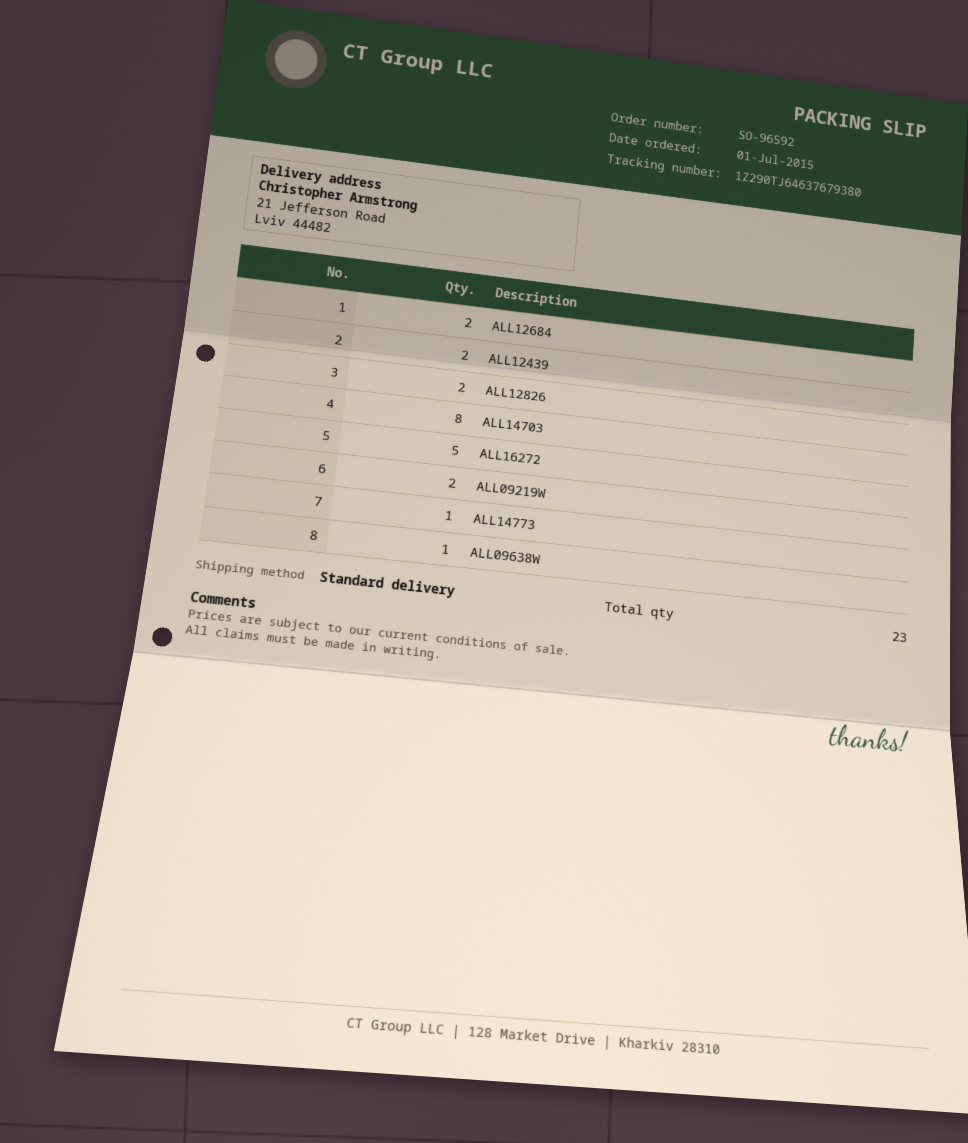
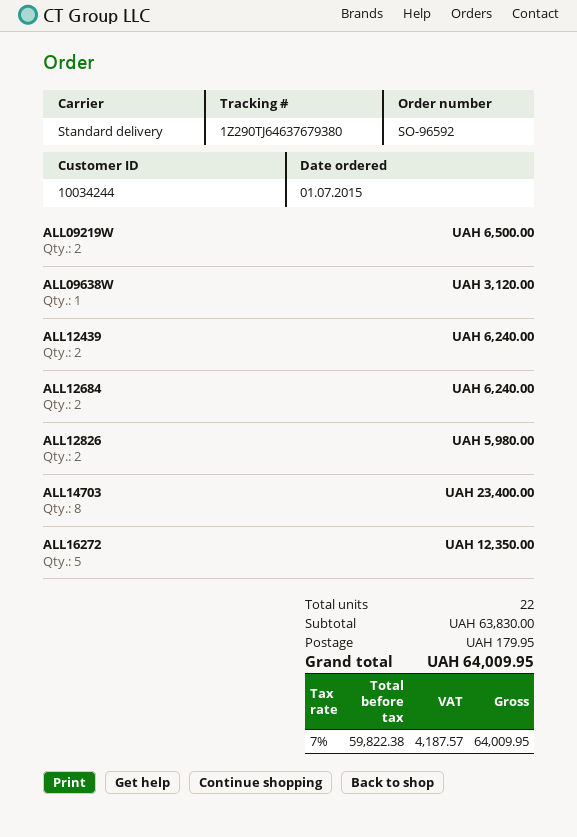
ALL14773: 1 -> none
total quantity: 23 -> 22

